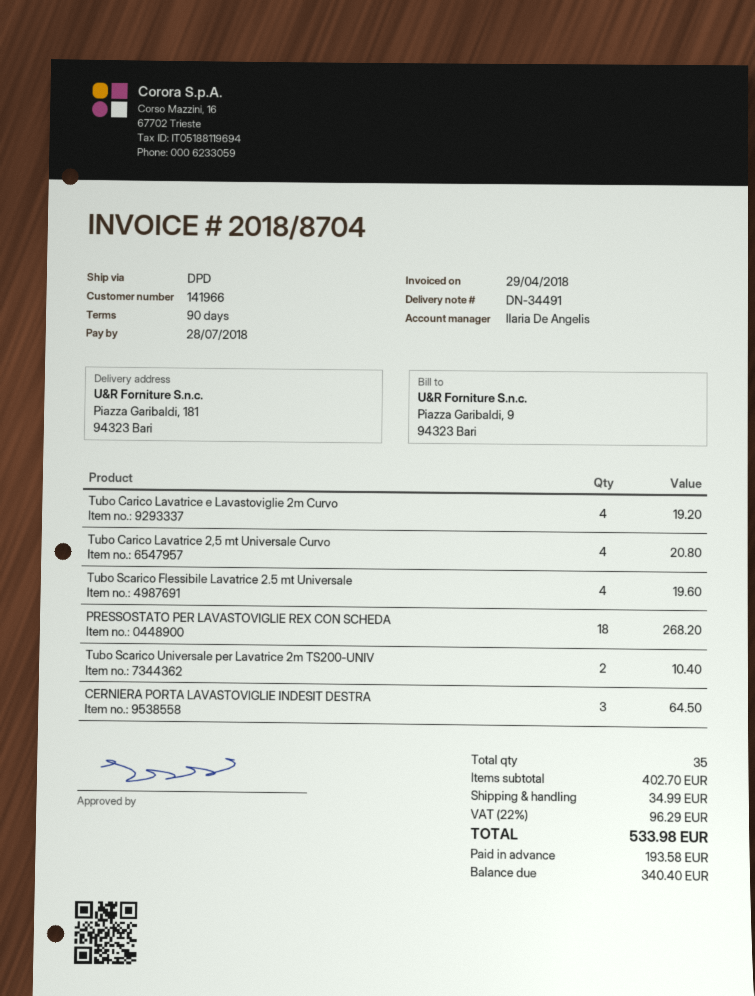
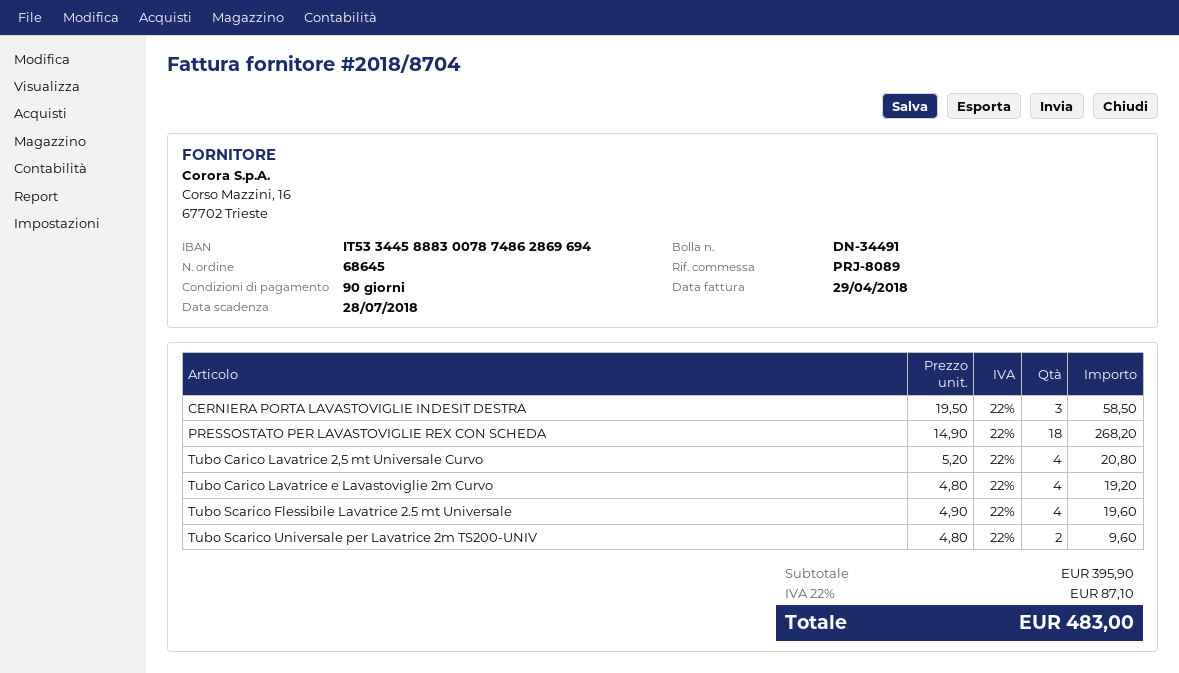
Tubo Scarico Universale per Lavatrice 2m TS200-UNIV: 2 for 10.40 -> 2 for 9.60
CERNIERA PORTA LAVASTOVIGLIE INDESIT DESTRA: 3 for 64.50 -> 3 for 58.50
subtotal: 402.70 -> 395.90
shipping: 34.99 -> none
tax: 22% = 96.29 -> 22% = 87.10
total: 533.98 -> 483.00

